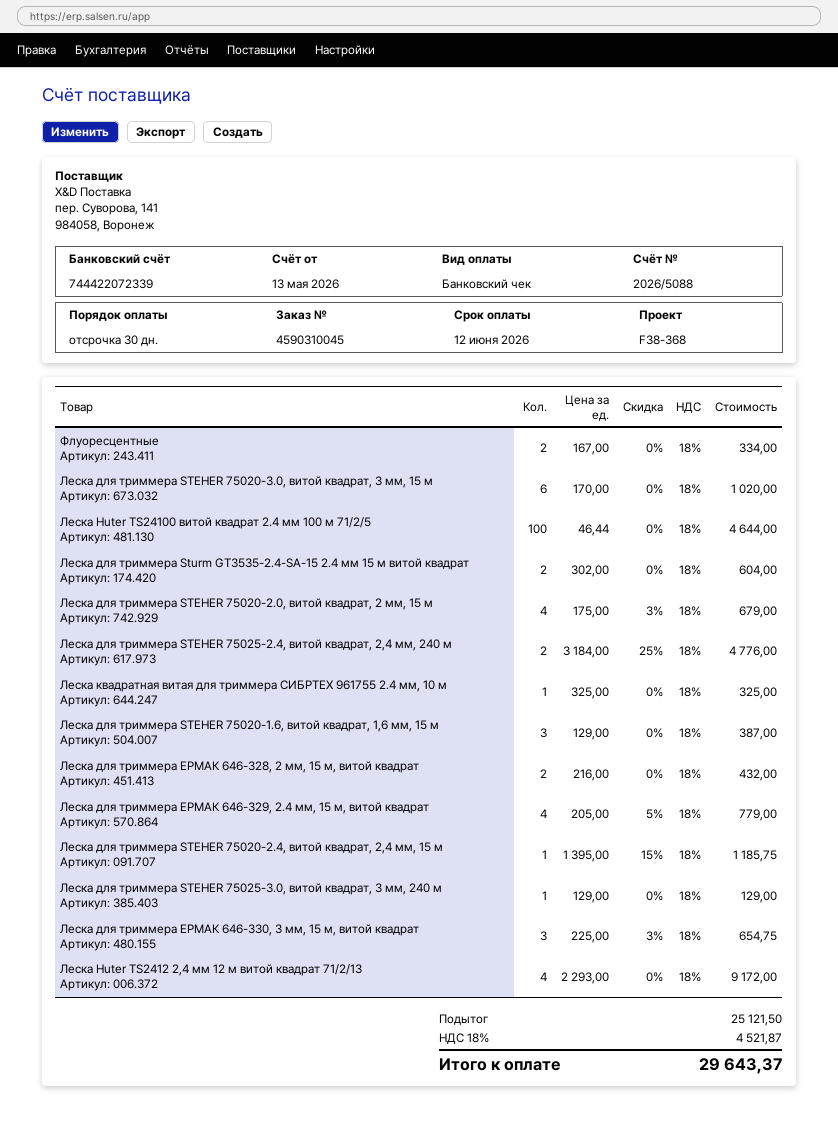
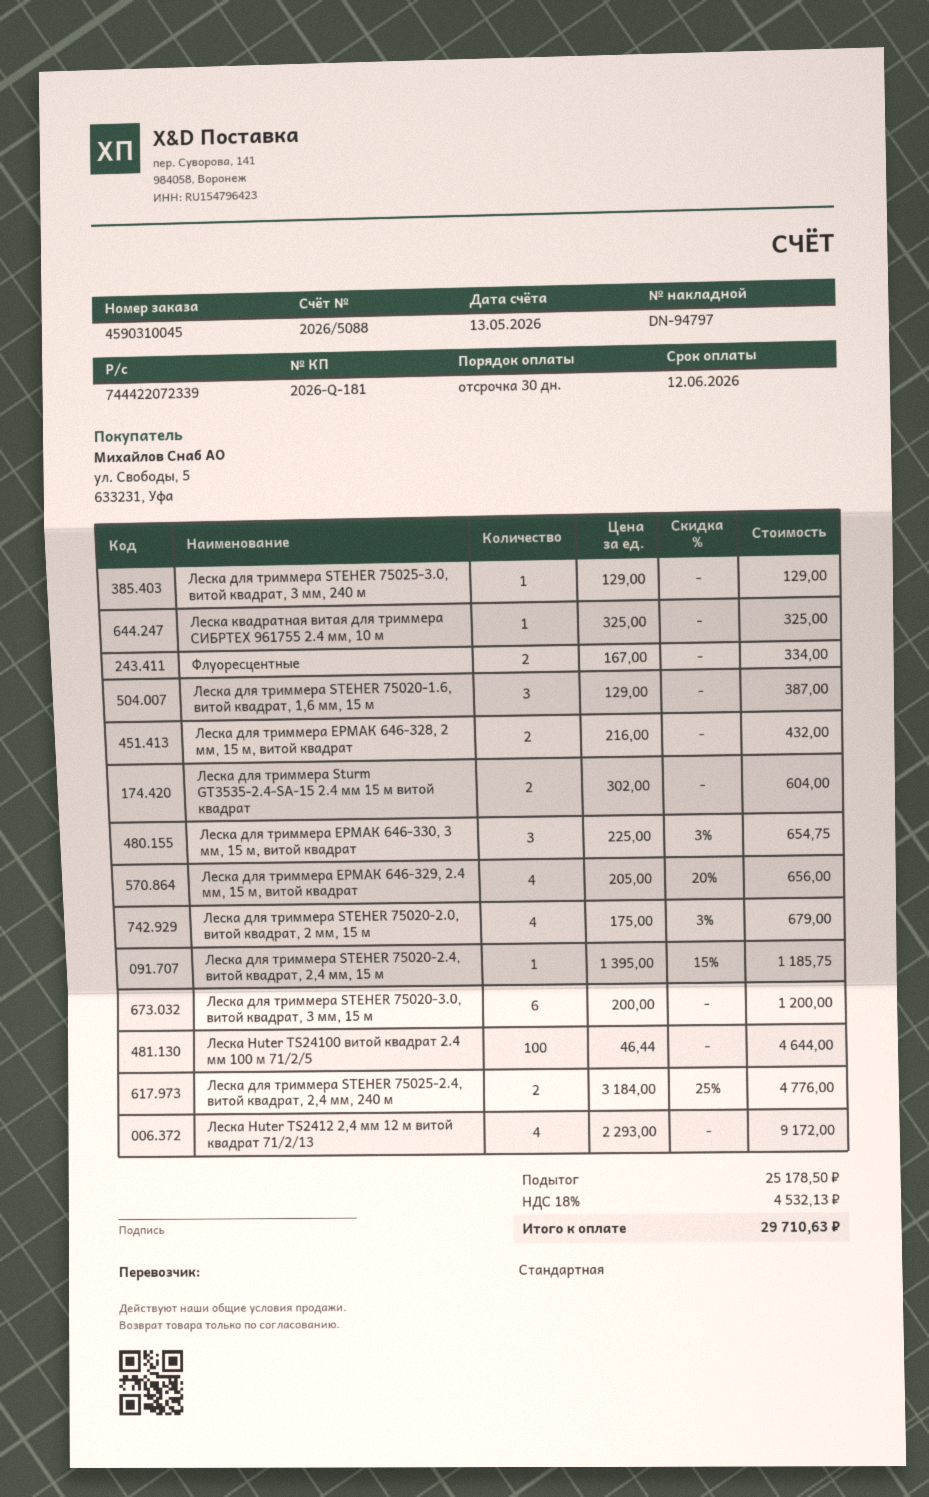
Леска для триммера STEHER 75020-3.0, витой квадрат, 3 мм, 15 м: 6 x 170.00 = 1020.00 -> 6 x 200.00 = 1200.00
Леска для триммера ЕРМАК 646-329, 2.4 мм, 15 м, витой квадрат: 4 x 205.00 - 5% = 779.00 -> 4 x 205.00 - 20% = 656.00
subtotal: 25121.50 -> 25178.50
tax: 18% = 4521.87 -> 18% = 4532.13
total: 29643.37 -> 29710.63

